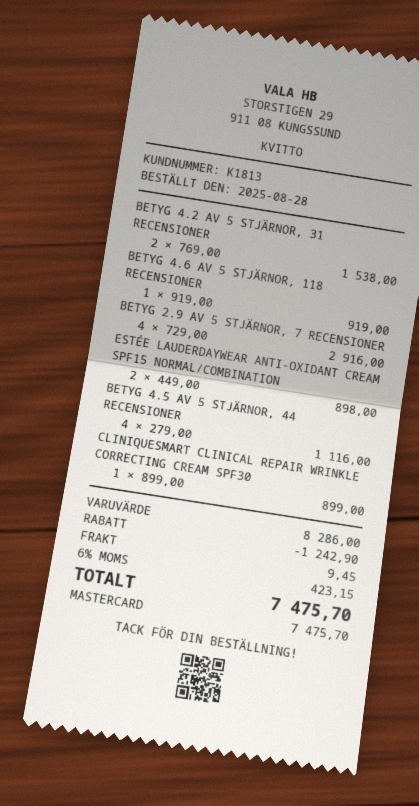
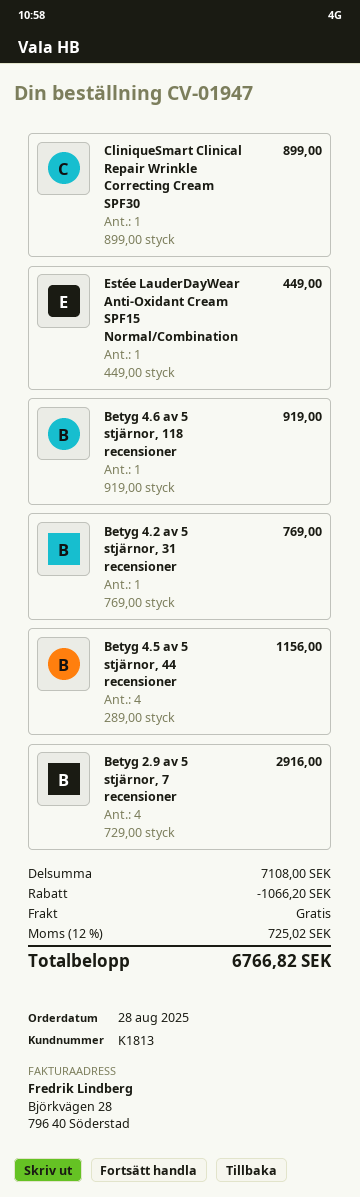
BETYG 4.2 AV 5 STJÄRNOR, 31 RECENSIONER: 2 x 769.00 = 1538.00 -> 1 x 769.00 = 769.00
ESTÉE LAUDERDAYWEAR ANTI-OXIDANT CREAM SPF15 NORMAL/COMBINATION: 2 x 449.00 = 898.00 -> 1 x 449.00 = 449.00
BETYG 4.5 AV 5 STJÄRNOR, 44 RECENSIONER: 4 x 279.00 = 1116.00 -> 4 x 289.00 = 1156.00
subtotal: 8286.00 -> 7108.00
discount: 1242.90 -> 1066.20
shipping: 9.45 -> 0.00
tax: 6% = 423.15 -> 12% = 725.02
total: 7475.70 -> 6766.82

